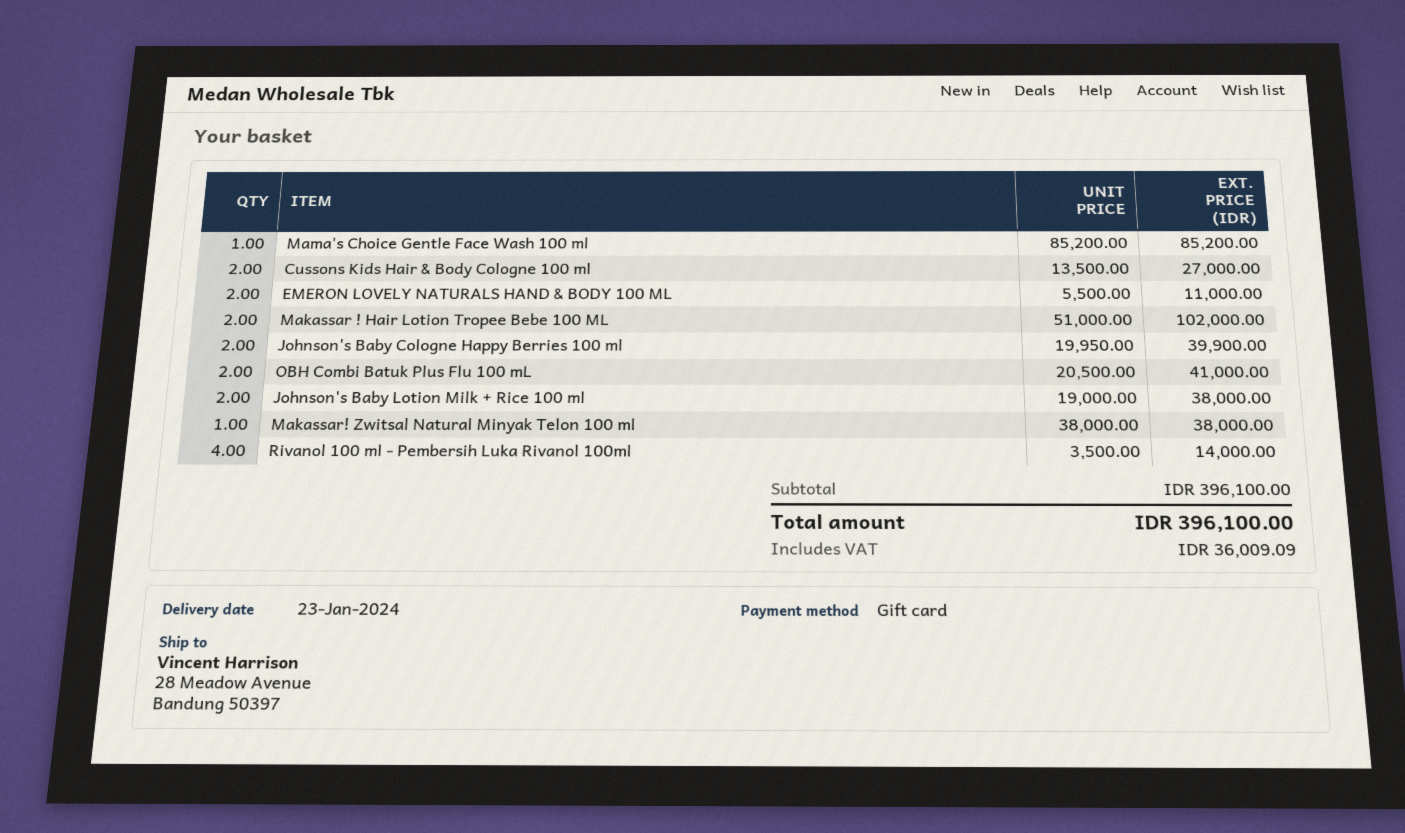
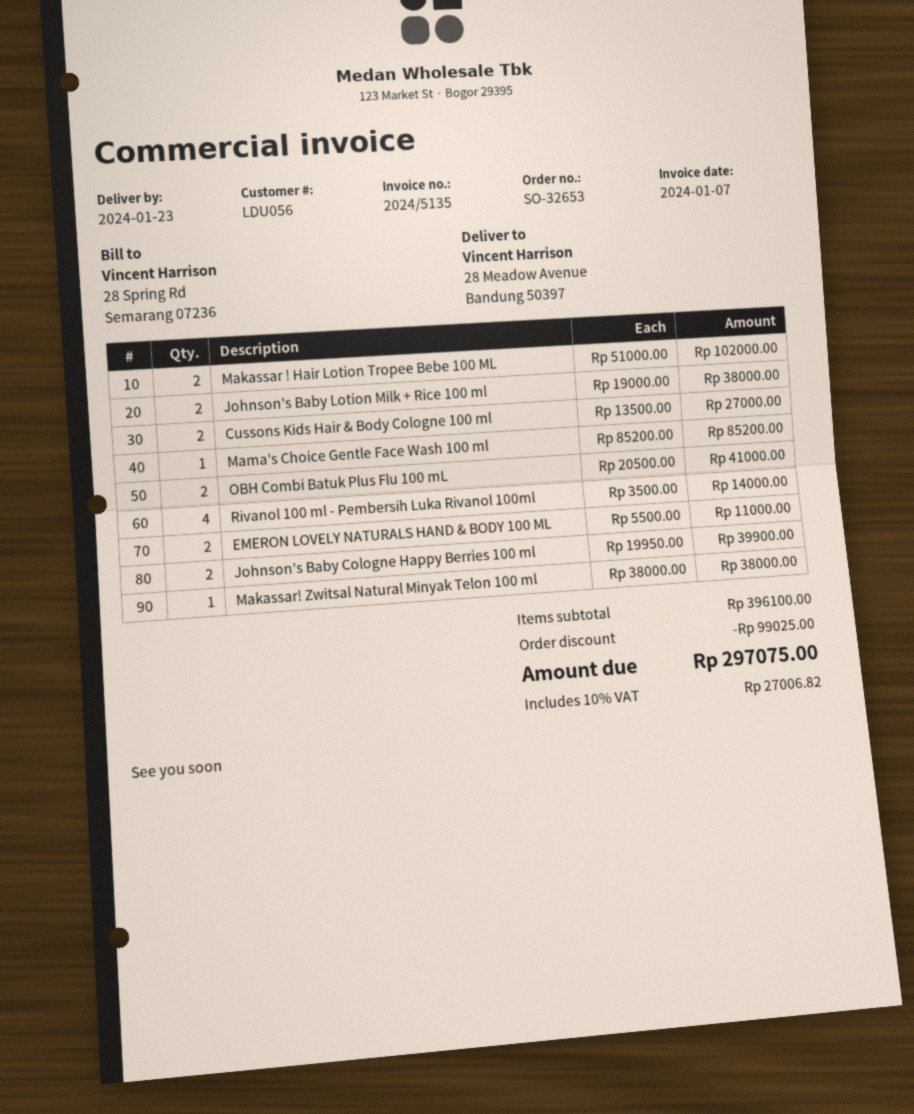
discount: none -> 99025.00
tax: 36009.09 -> 27006.82
total: 396100.00 -> 297075.00

